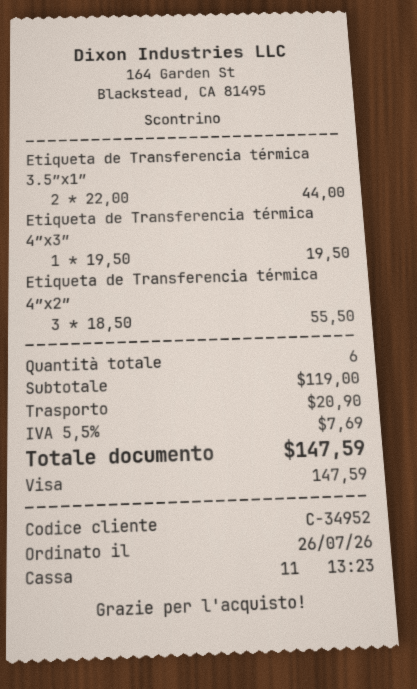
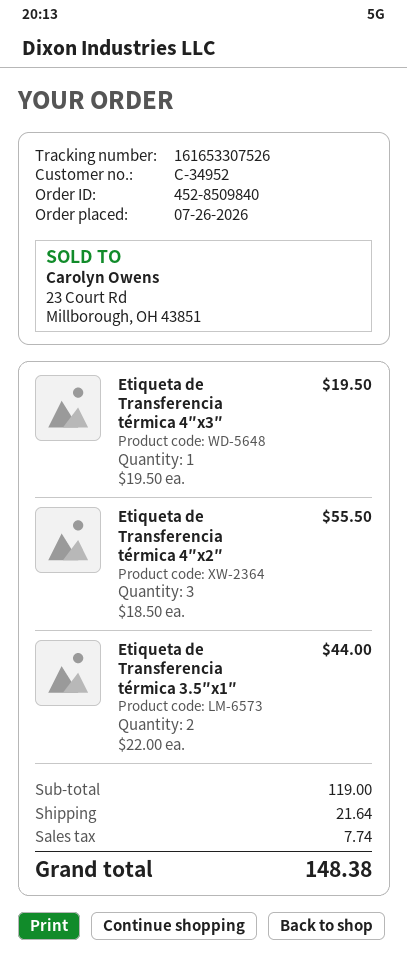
shipping: 20.90 -> 21.64
tax: 7.69 -> 7.74
total: 147.59 -> 148.38

